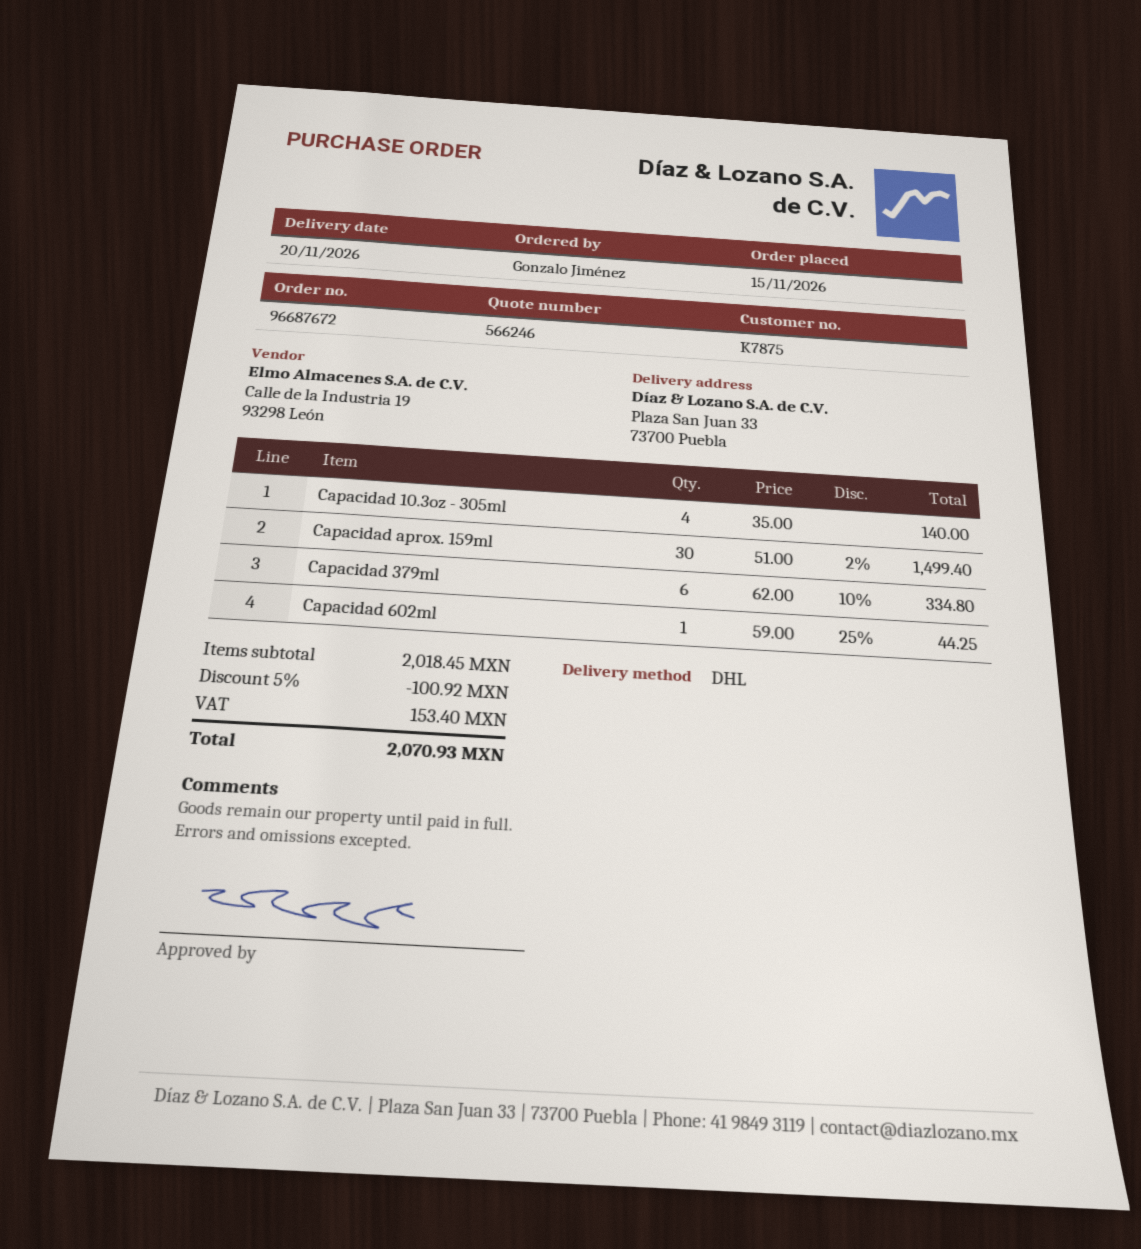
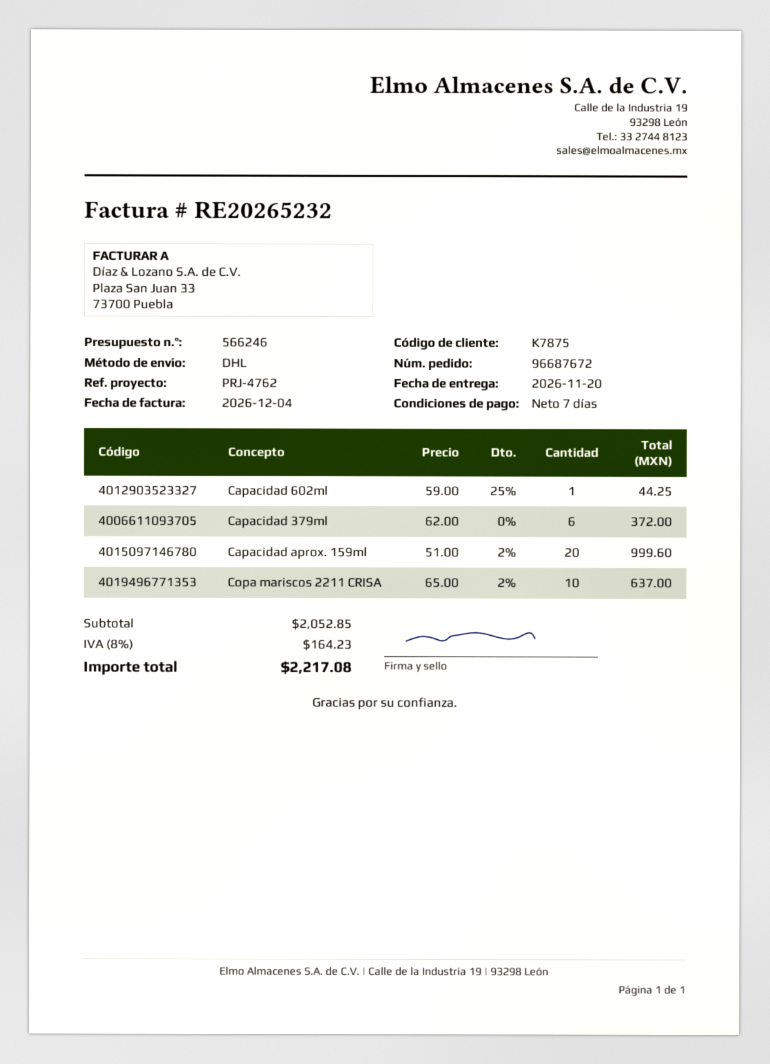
Capacidad 10.3oz - 305ml: 4 x 35.00 = 140.00 -> none
Capacidad aprox. 159ml: 30 x 51.00 - 2% = 1499.40 -> 20 x 51.00 - 2% = 999.60
Capacidad 379ml: 6 x 62.00 - 10% = 334.80 -> 6 x 62.00 = 372.00
Copa mariscos 2211 CRISA: none -> 10 x 65.00 - 2% = 637.00
subtotal: 2018.45 -> 2052.85
discount: 5% = 100.92 -> none
tax: 153.40 -> 164.23
total: 2070.93 -> 2217.08

